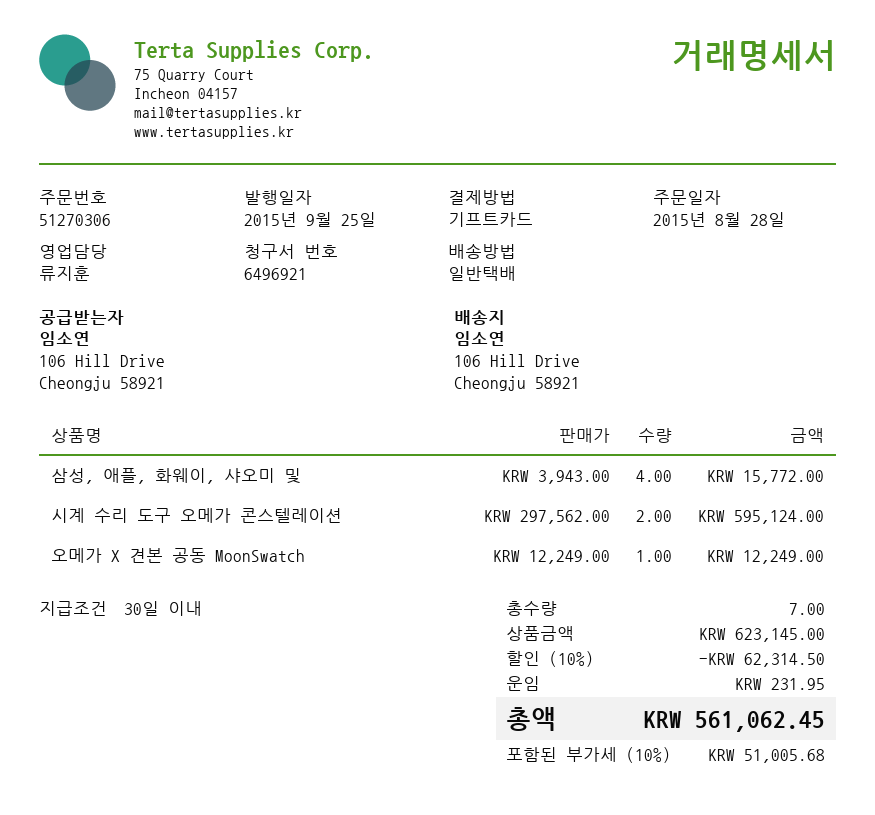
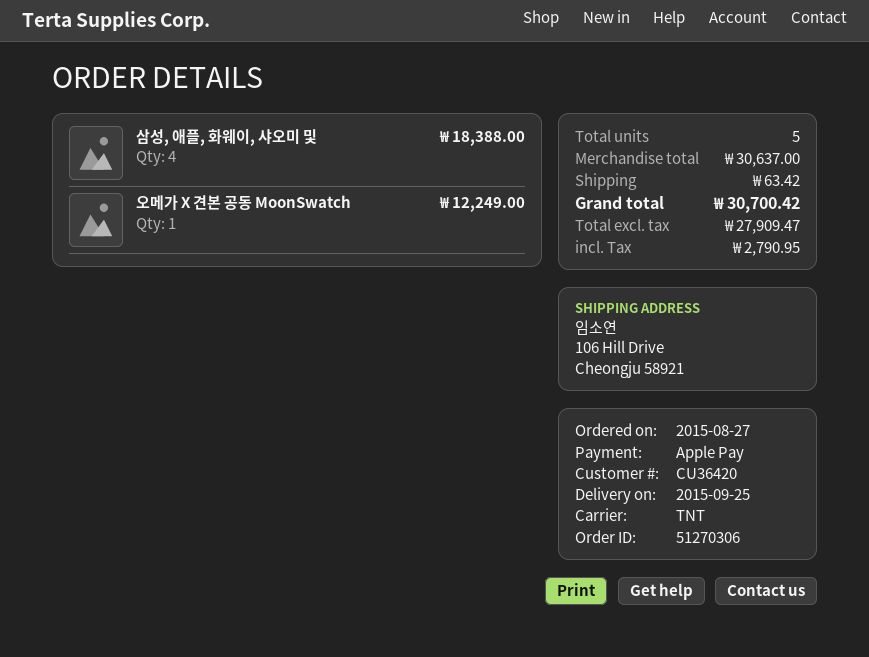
order date: 2015-08-28 -> 2015-08-27
payment method: gift card -> Apple Pay
shipping method: standard -> TNT
삼성, 애플, 화웨이, 샤오미 및: 4 for 15772.00 -> 4 for 18388.00
시계 수리 도구 오메가 콘스텔레이션: 2 for 595124.00 -> none
total quantity: 7 -> 5
subtotal: 623145.00 -> 30637.00
discount: 10% = 62314.50 -> none
shipping: 231.95 -> 63.42
tax: 51005.68 -> 2790.95
total: 561062.45 -> 30700.42

